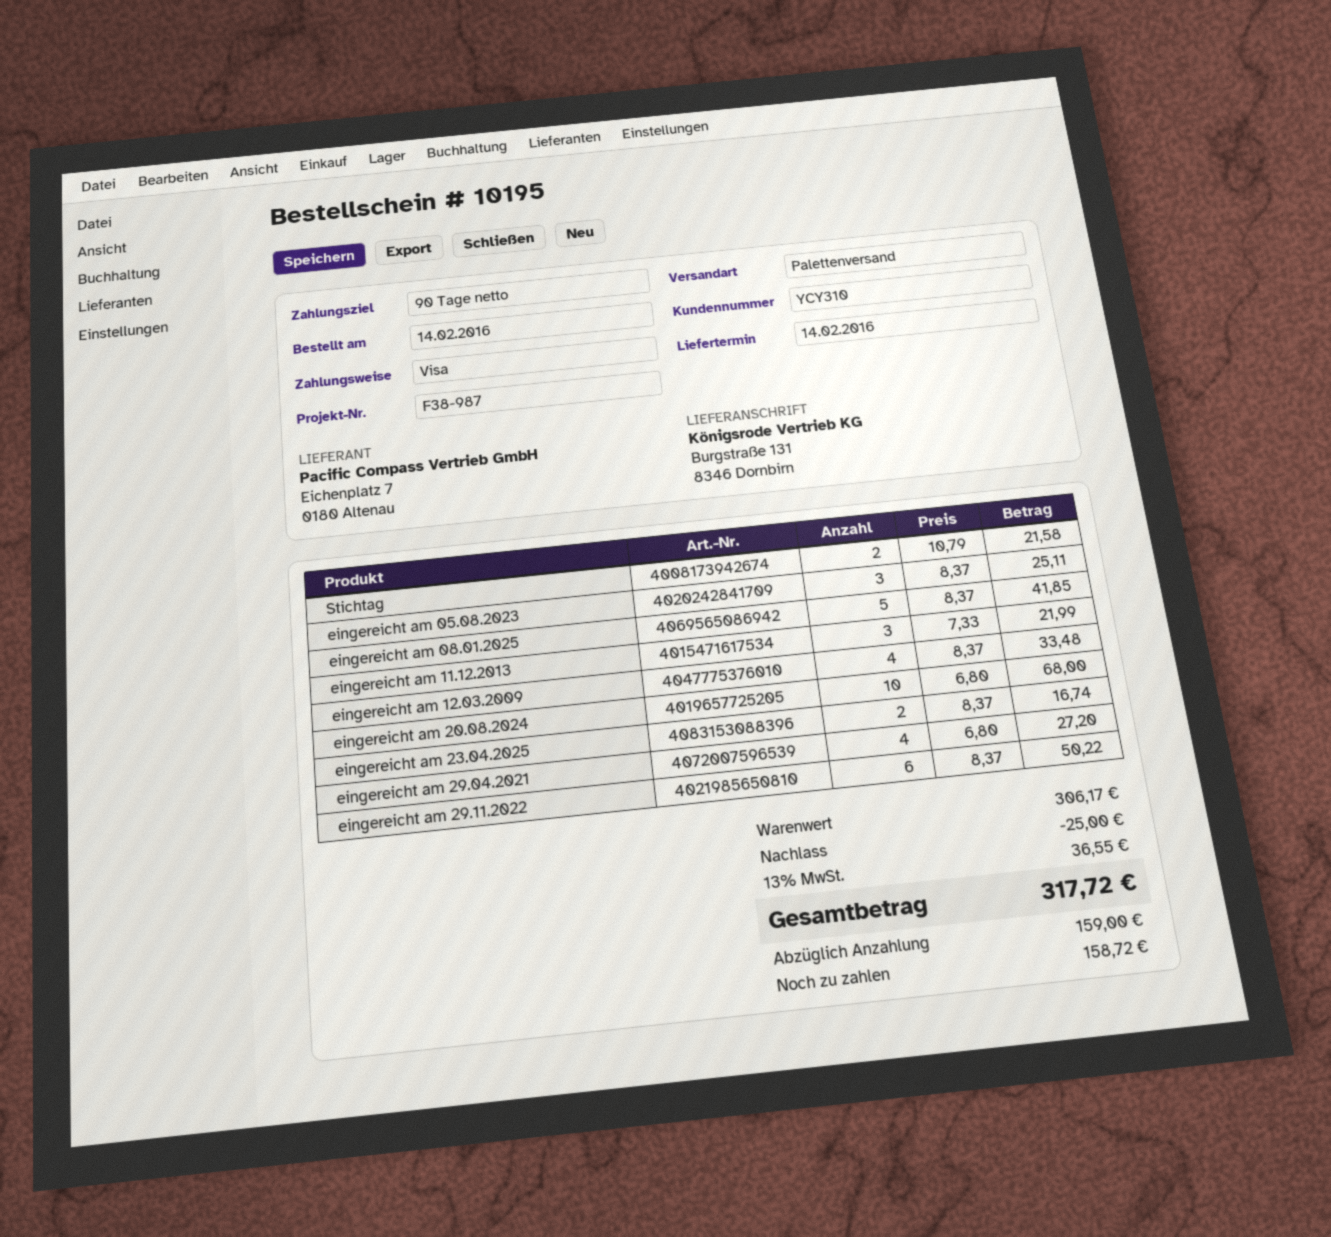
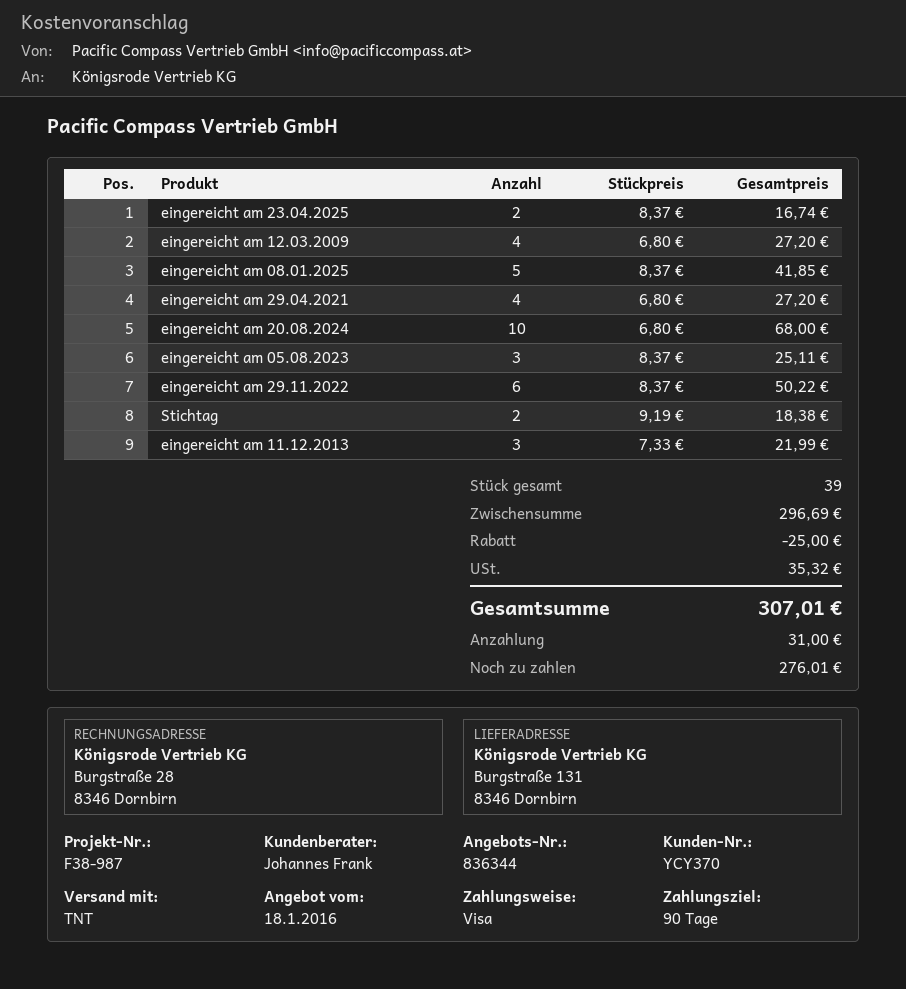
customer number: YCY310 -> YCY370
shipping method: pallet freight -> TNT
Stichtag: 2 x 10.79 = 21.58 -> 2 x 9.19 = 18.38
eingereicht am 12.03.2009: 4 x 8.37 = 33.48 -> 4 x 6.80 = 27.20
subtotal: 306.17 -> 296.69
tax: 36.55 -> 35.32
total: 317.72 -> 307.01
deposit: 159.00 -> 31.00
balance: 158.72 -> 276.01

